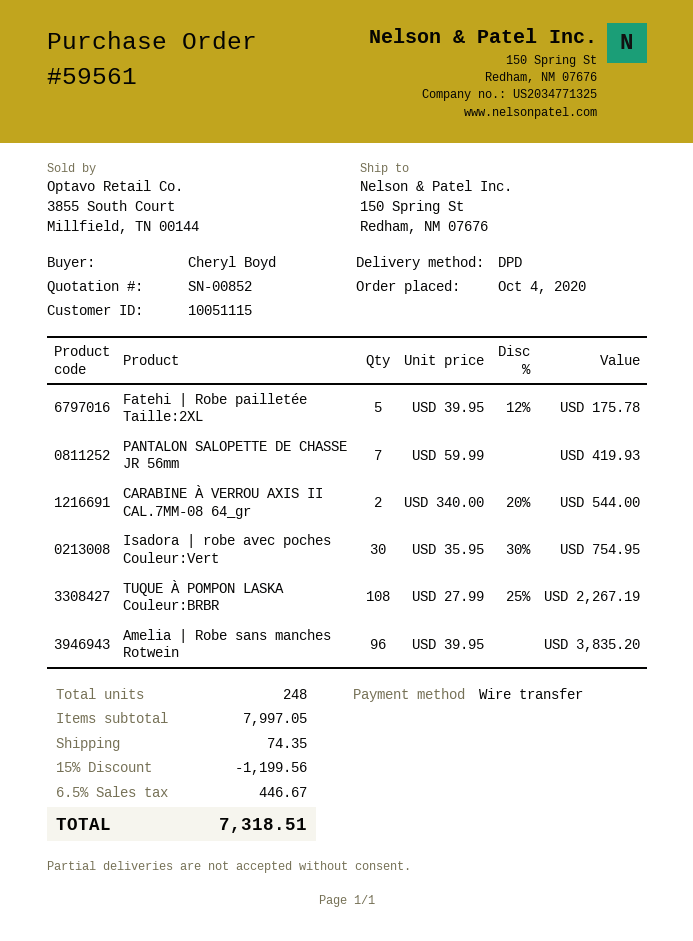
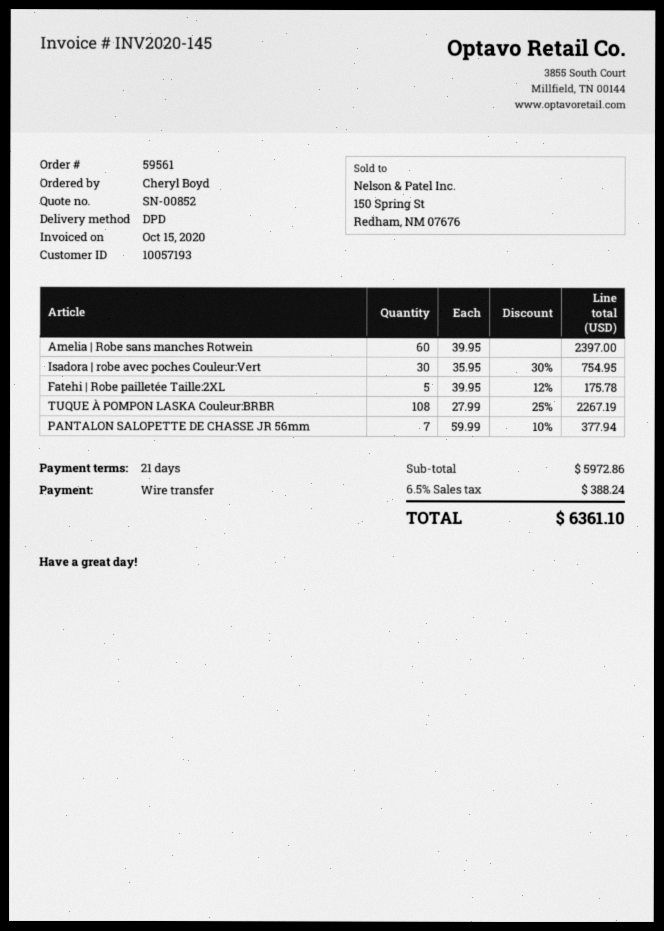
customer number: 10051115 -> 10057193
PANTALON SALOPETTE DE CHASSE JR 56mm: 7 x 59.99 = 419.93 -> 7 x 59.99 - 10% = 377.94
CARABINE À VERROU AXIS II CAL.7MM-08 64_gr: 2 x 340.00 - 20% = 544.00 -> none
Amelia | Robe sans manches Rotwein: 96 x 39.95 = 3835.20 -> 60 x 39.95 = 2397.00
subtotal: 7997.05 -> 5972.86
discount: 15% = 1199.56 -> none
shipping: 74.35 -> none
tax: 6.5% = 446.67 -> 6.5% = 388.24
total: 7318.51 -> 6361.10

